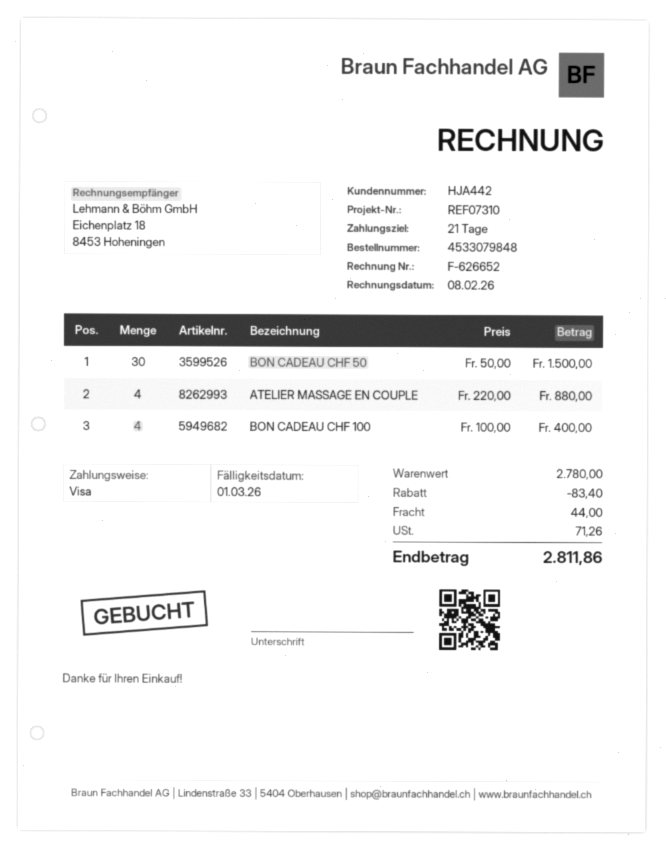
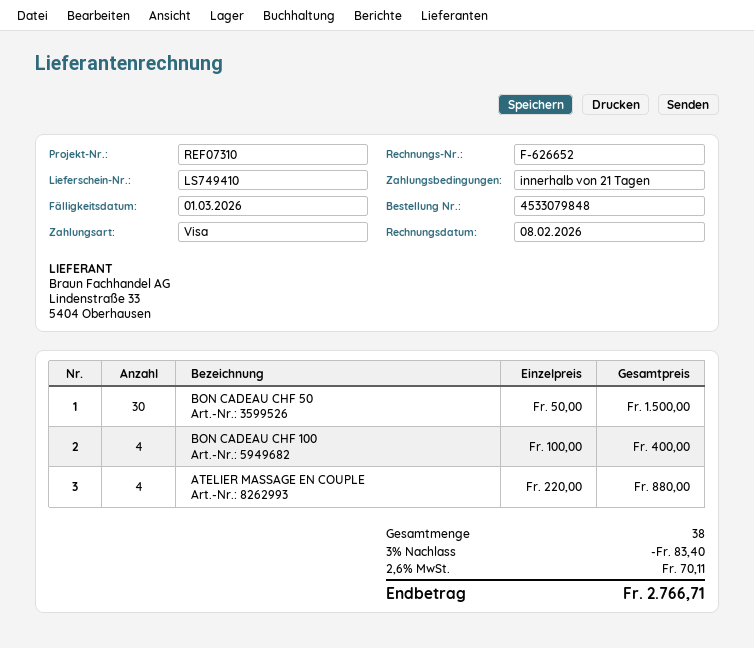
shipping: 44.00 -> none
tax: 71.26 -> 70.11
total: 2811.86 -> 2766.71

